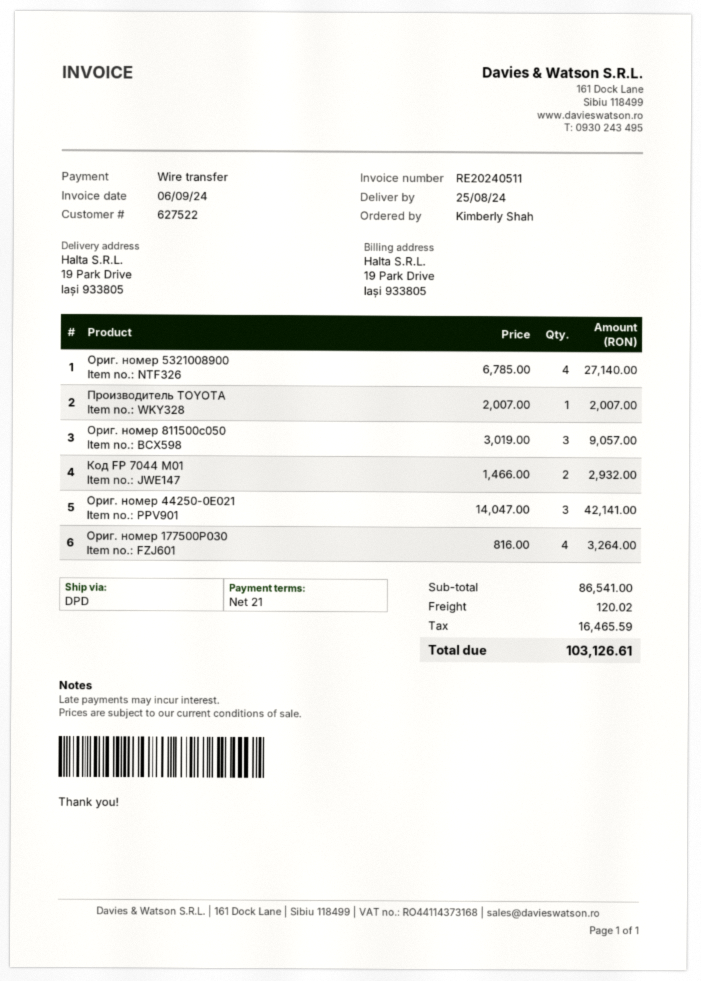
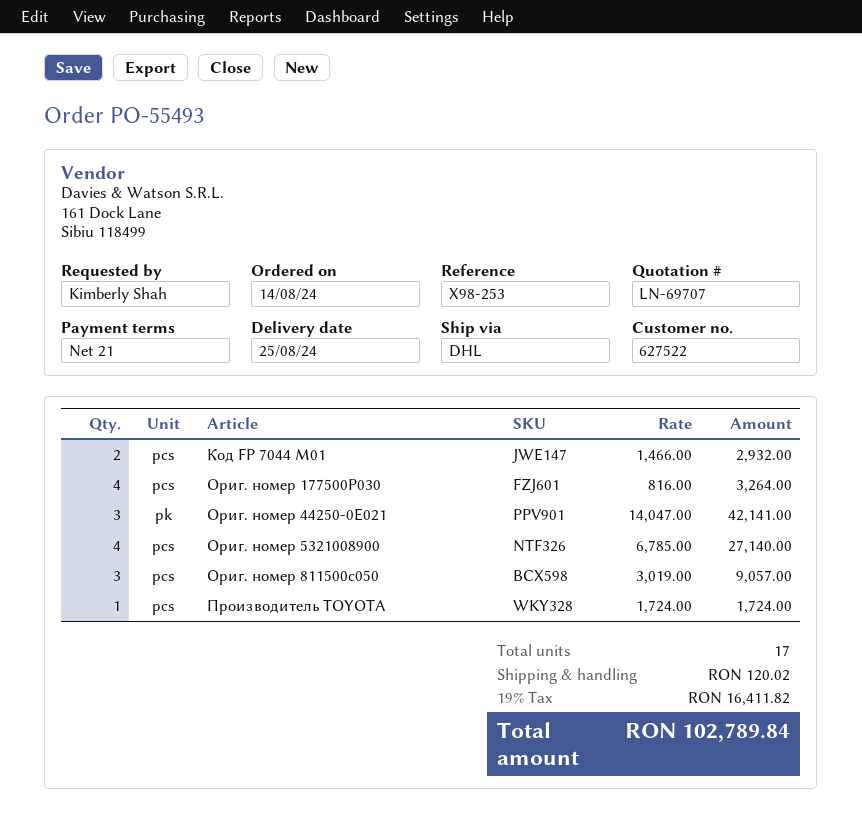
shipping method: DPD -> DHL
Производитель TOYOTA: 1 x 2007.00 = 2007.00 -> 1 x 1724.00 = 1724.00
tax: 16465.59 -> 16411.82
total: 103126.61 -> 102789.84

